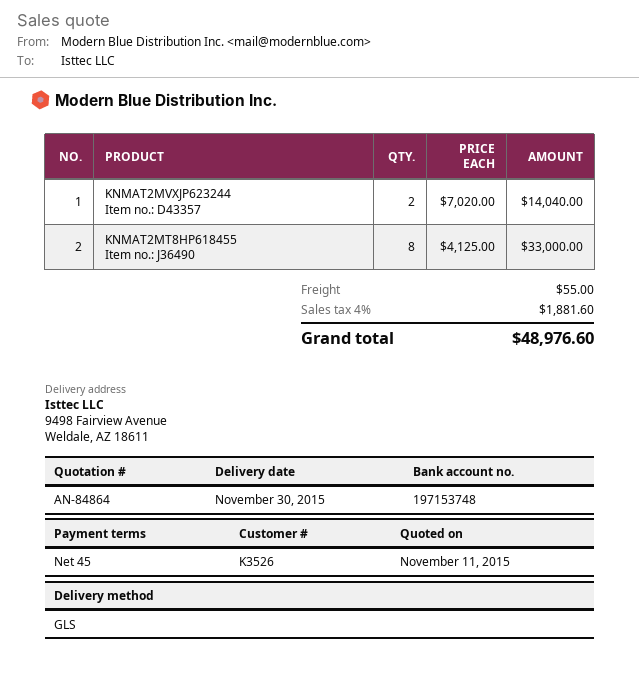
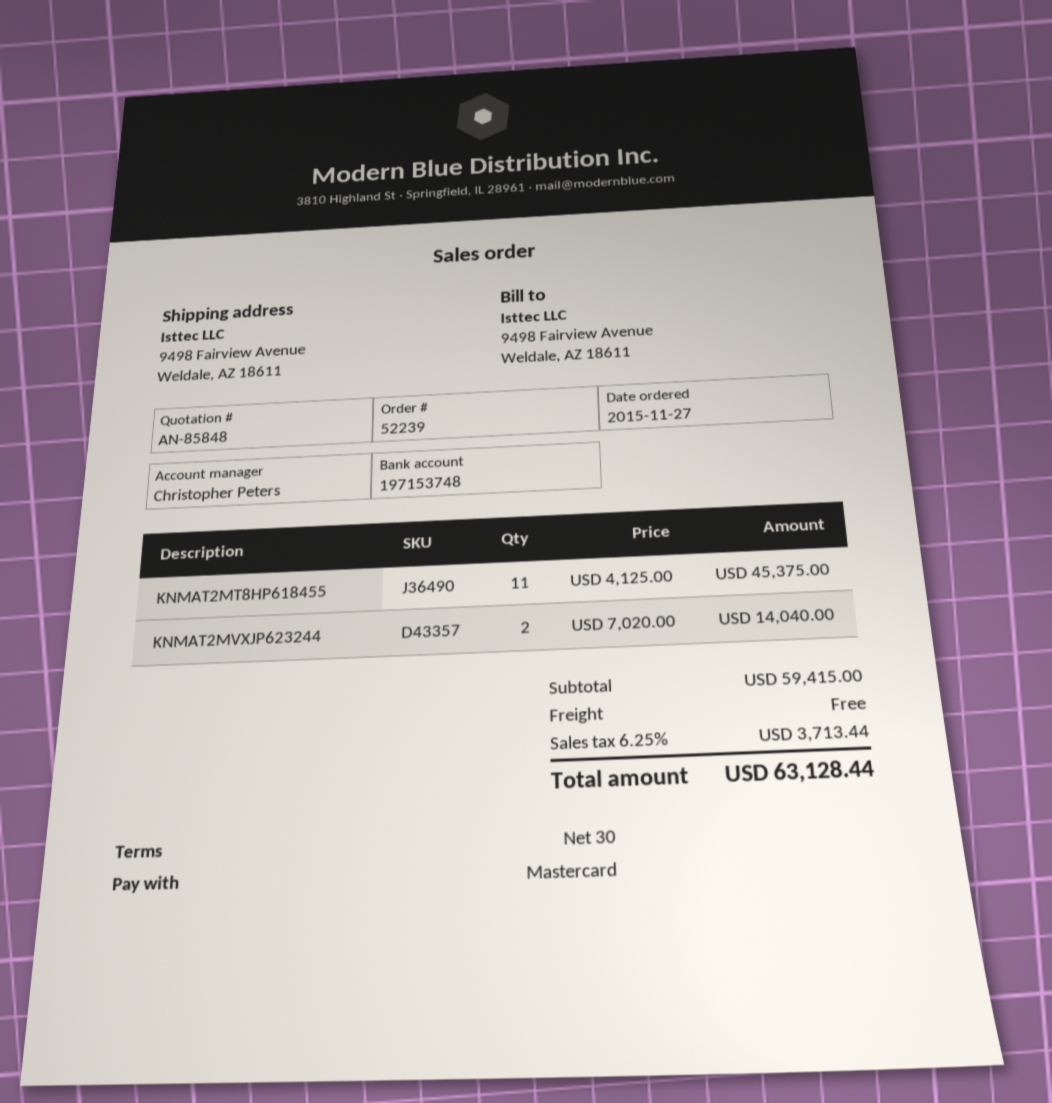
quote number: AN-84864 -> AN-85848
payment terms: 45 days -> 30 days
KNMAT2MT8HP618455: 8 x 4125.00 = 33000.00 -> 11 x 4125.00 = 45375.00
shipping: 55.00 -> 0.00
tax: 4% = 1881.60 -> 6.25% = 3713.44
total: 48976.60 -> 63128.44

